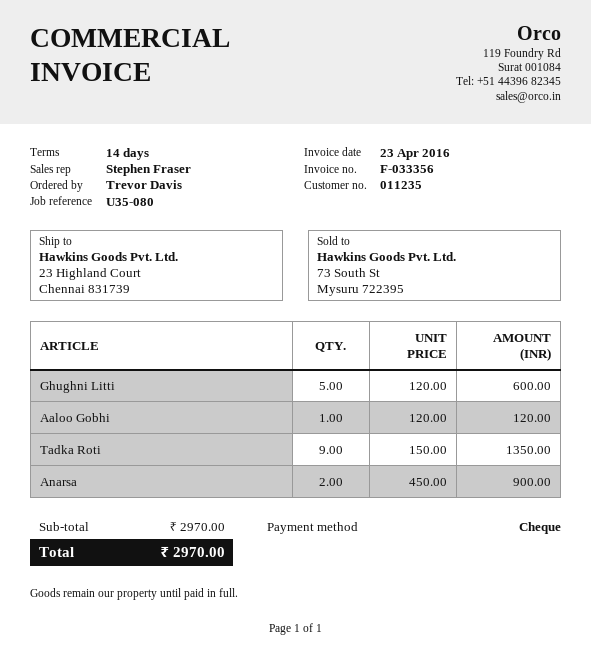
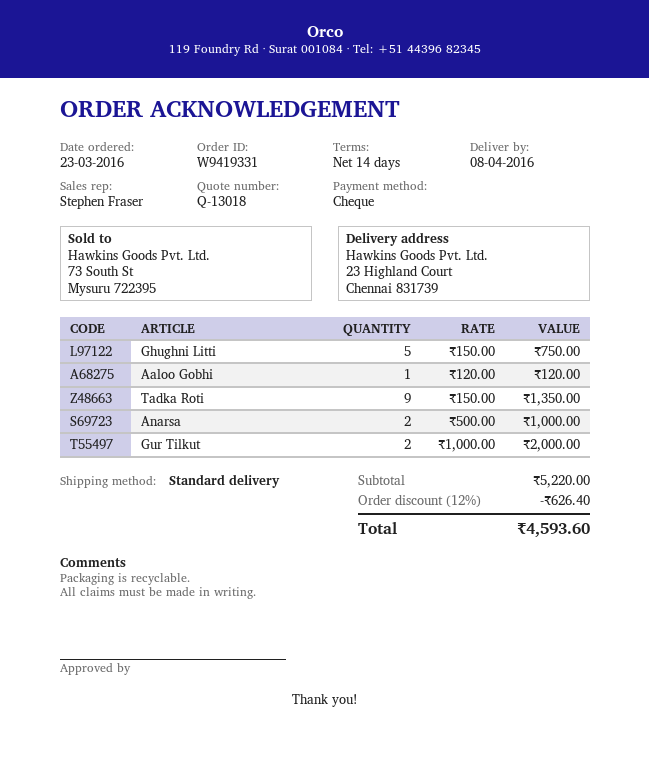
Ghughni Litti: 5 x 120.00 = 600.00 -> 5 x 150.00 = 750.00
Anarsa: 2 x 450.00 = 900.00 -> 2 x 500.00 = 1000.00
Gur Tilkut: none -> 2 x 1000.00 = 2000.00
subtotal: 2970.00 -> 5220.00
discount: none -> 12% = 626.40
total: 2970.00 -> 4593.60

